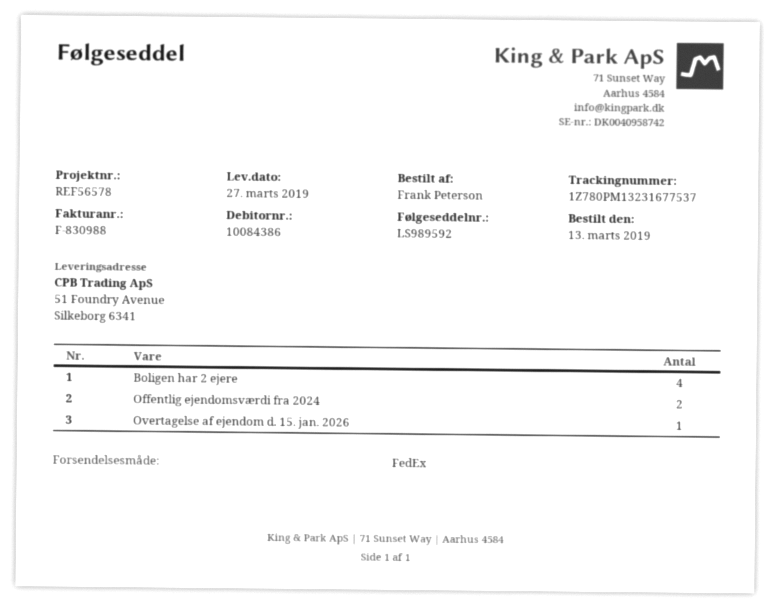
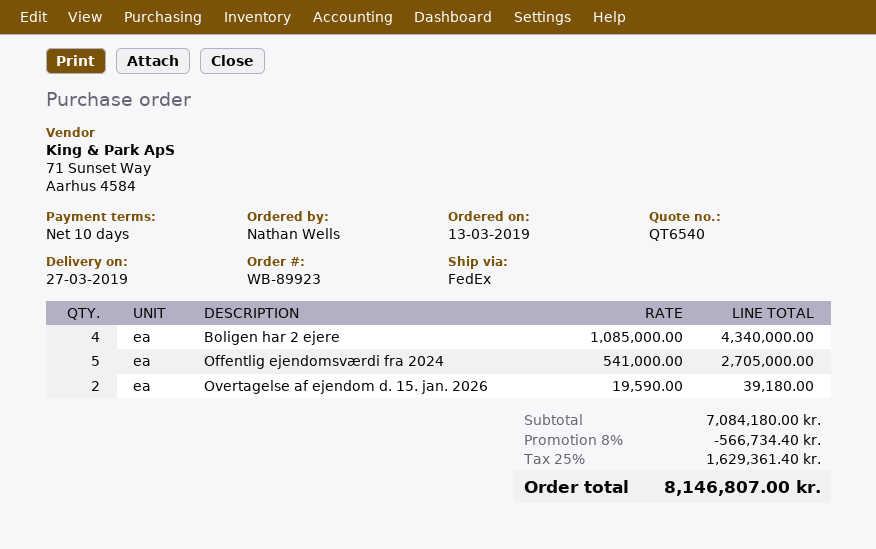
ordered by: Frank Peterson -> Nathan Wells
Offentlig ejendomsværdi fra 2024: 2 -> 5
Overtagelse af ejendom d. 15. jan. 2026: 1 -> 2

